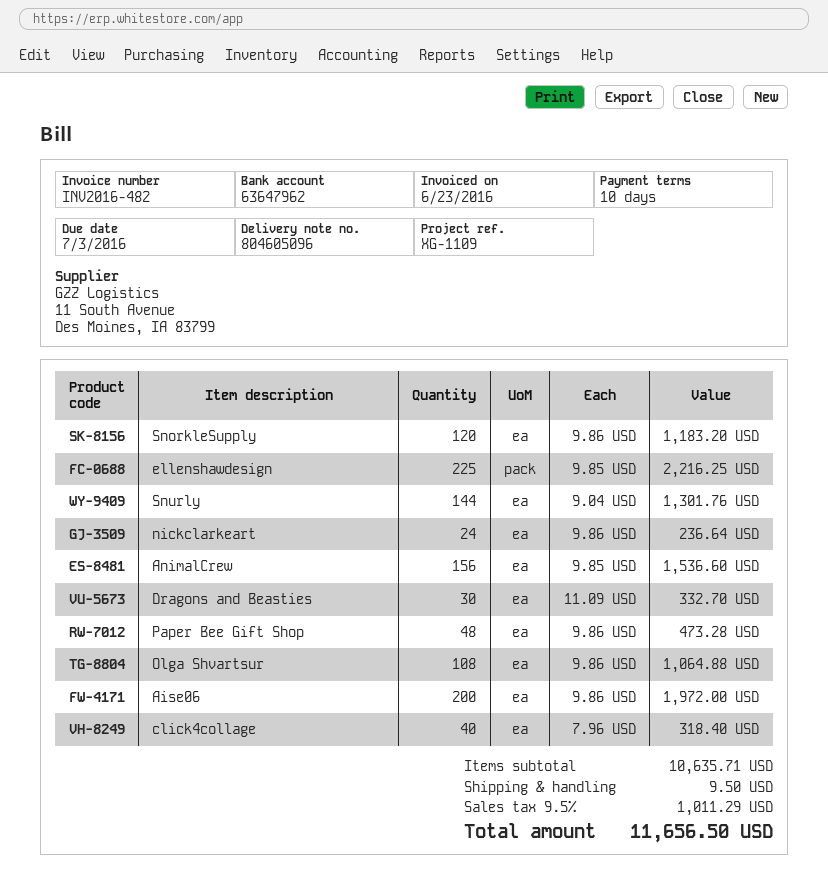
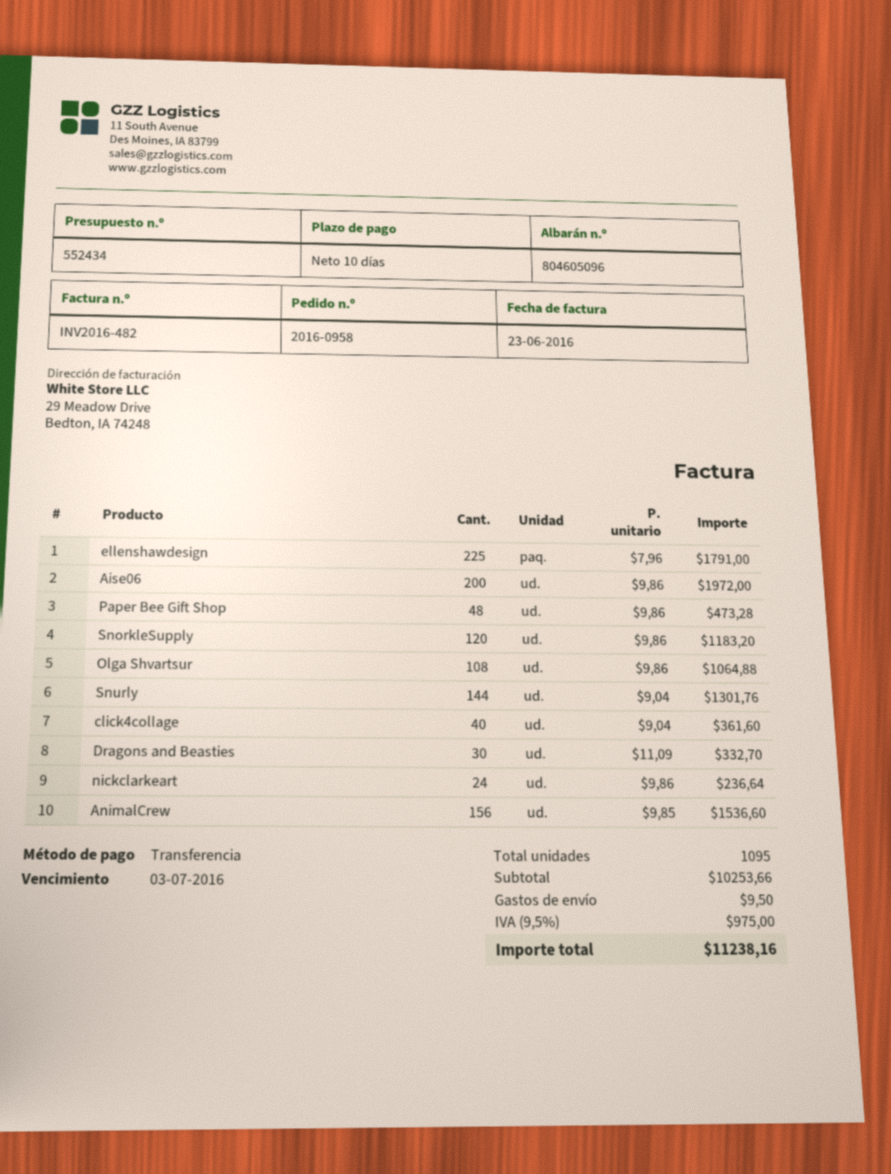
ellenshawdesign: 225 x 9.85 = 2216.25 -> 225 x 7.96 = 1791.00
click4collage: 40 x 7.96 = 318.40 -> 40 x 9.04 = 361.60
subtotal: 10635.71 -> 10253.66
tax: 9.5% = 1011.29 -> 9.5% = 975.00
total: 11656.50 -> 11238.16

